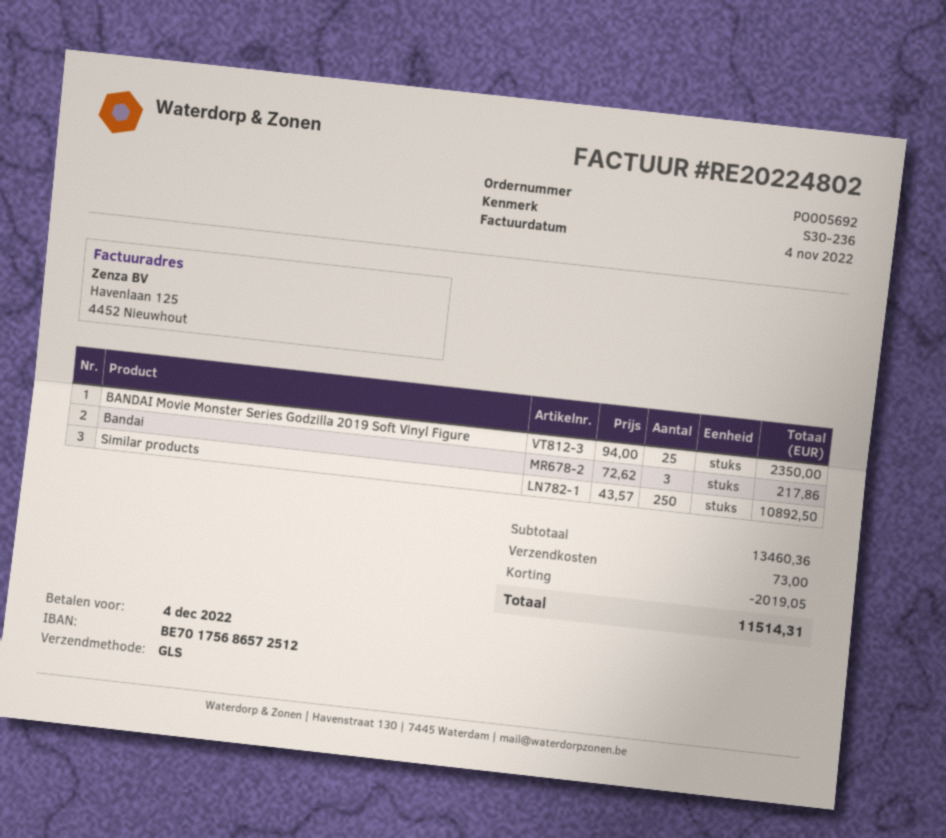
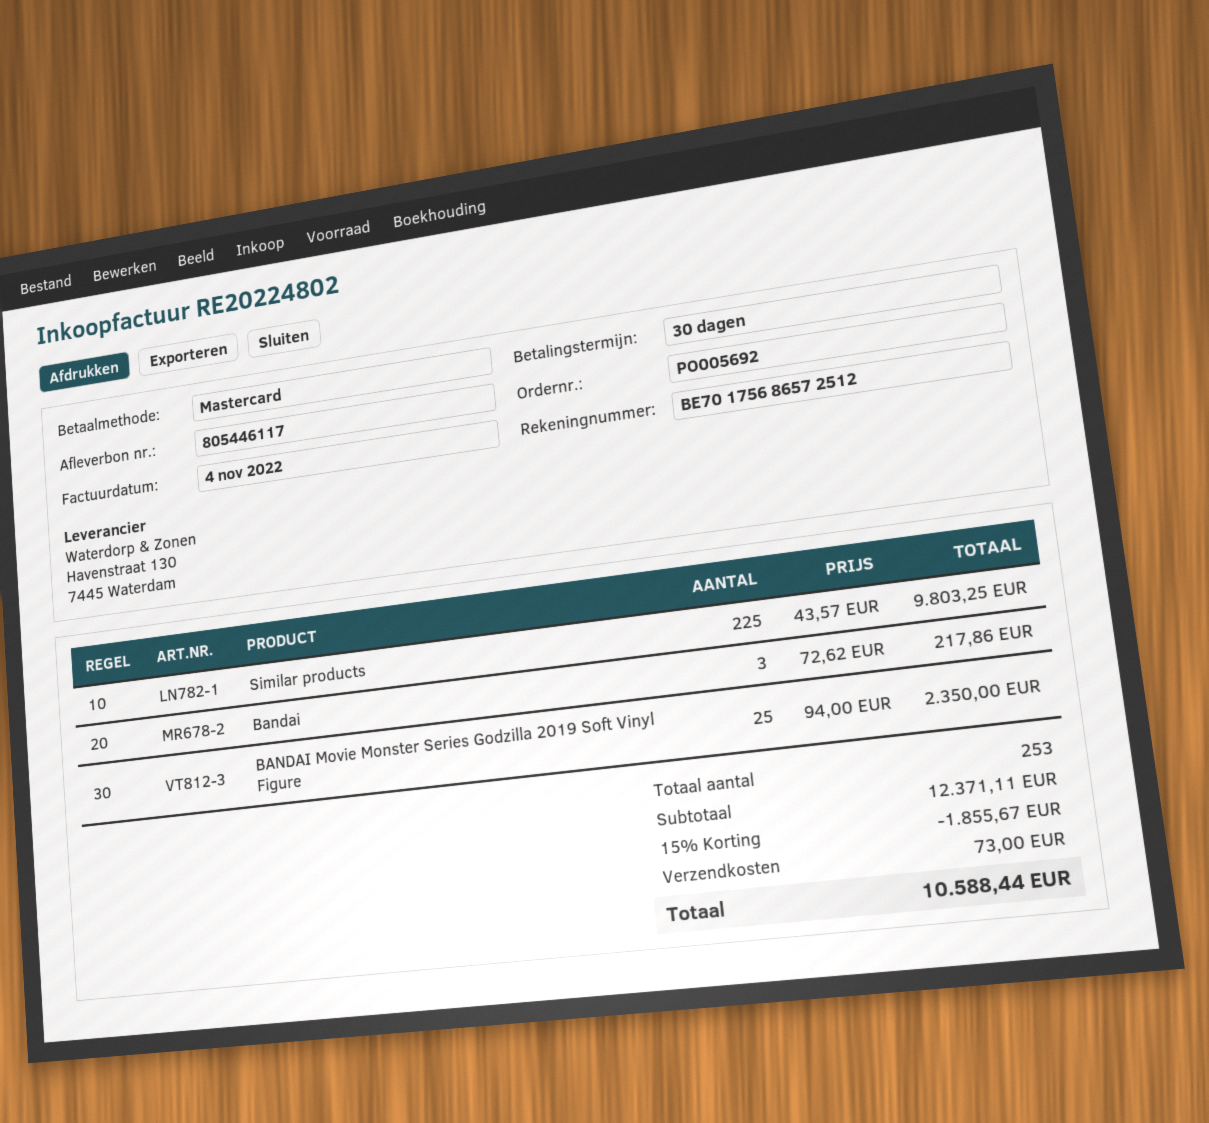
Similar products: 250 x 43.57 = 10892.50 -> 225 x 43.57 = 9803.25
subtotal: 13460.36 -> 12371.11
discount: 2019.05 -> 1855.67
total: 11514.31 -> 10588.44

